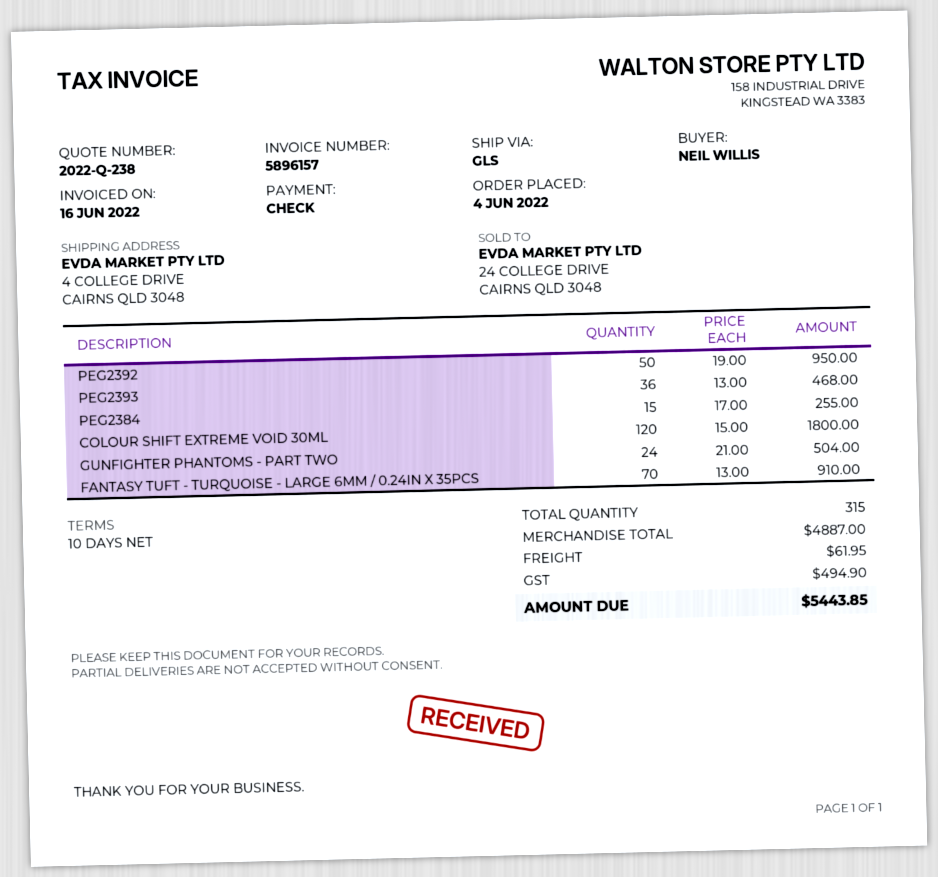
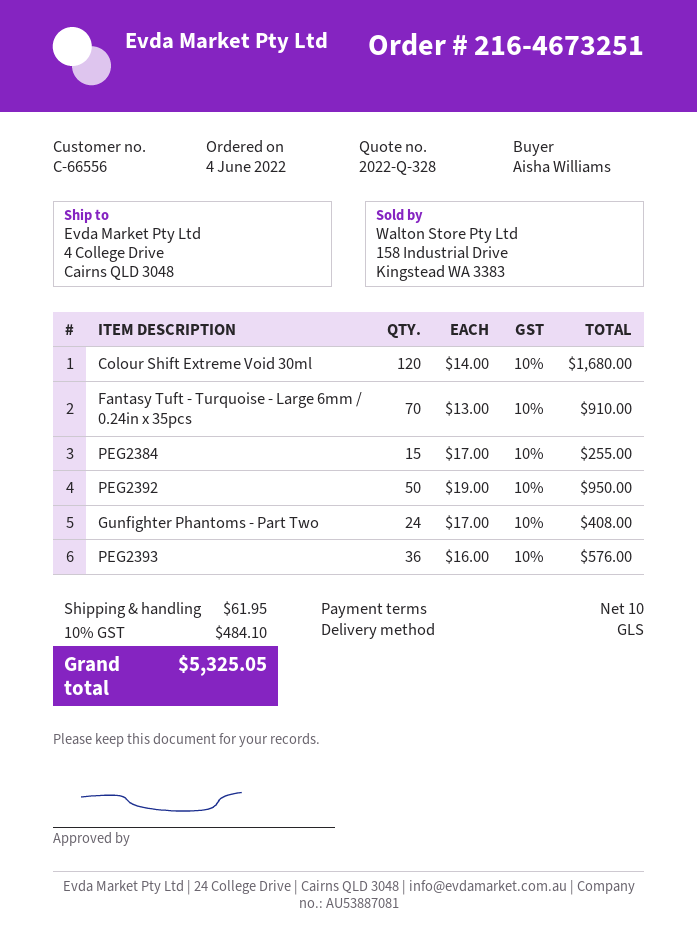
quote number: 2022-Q-238 -> 2022-Q-328
ordered by: NEIL WILLIS -> Aisha Williams
PEG2393: 36 x 13.00 = 468.00 -> 36 x 16.00 = 576.00
COLOUR SHIFT EXTREME VOID 30ML: 120 x 15.00 = 1800.00 -> 120 x 14.00 = 1680.00
GUNFIGHTER PHANTOMS - PART TWO: 24 x 21.00 = 504.00 -> 24 x 17.00 = 408.00
tax: 494.90 -> 484.10
total: 5443.85 -> 5325.05

